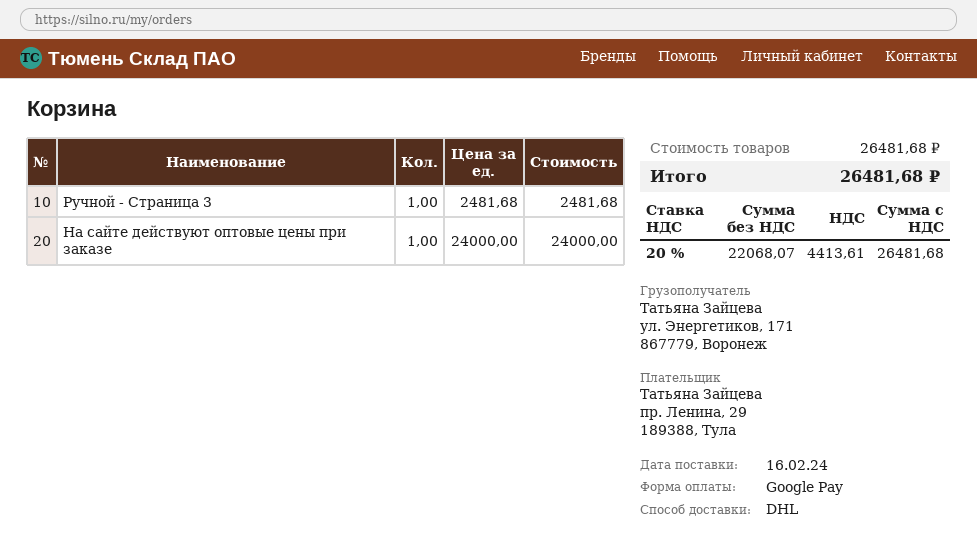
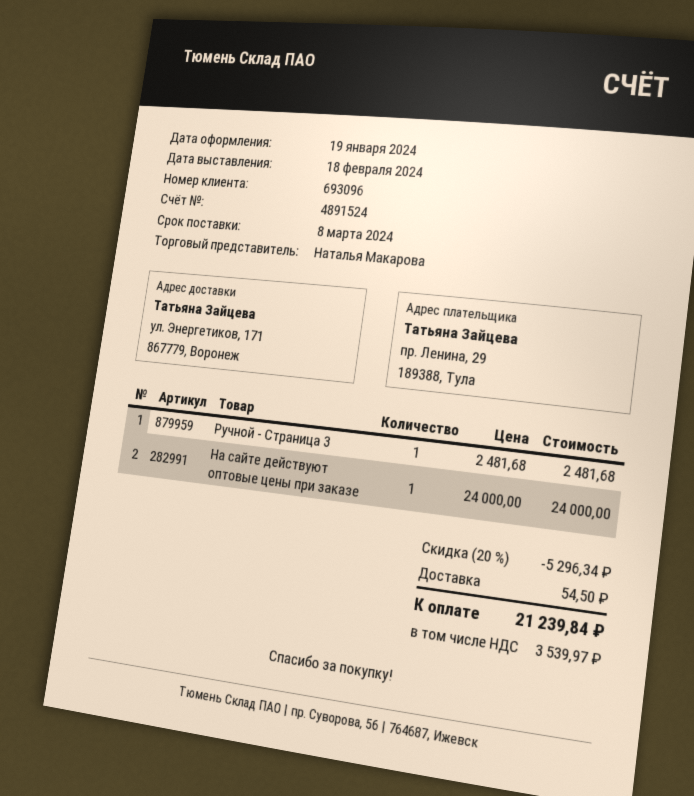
delivery date: 2024-02-16 -> 2024-03-08
discount: none -> 20% = 5296.34
shipping: none -> 54.50
tax: 4413.61 -> 3539.97
total: 26481.68 -> 21239.84

